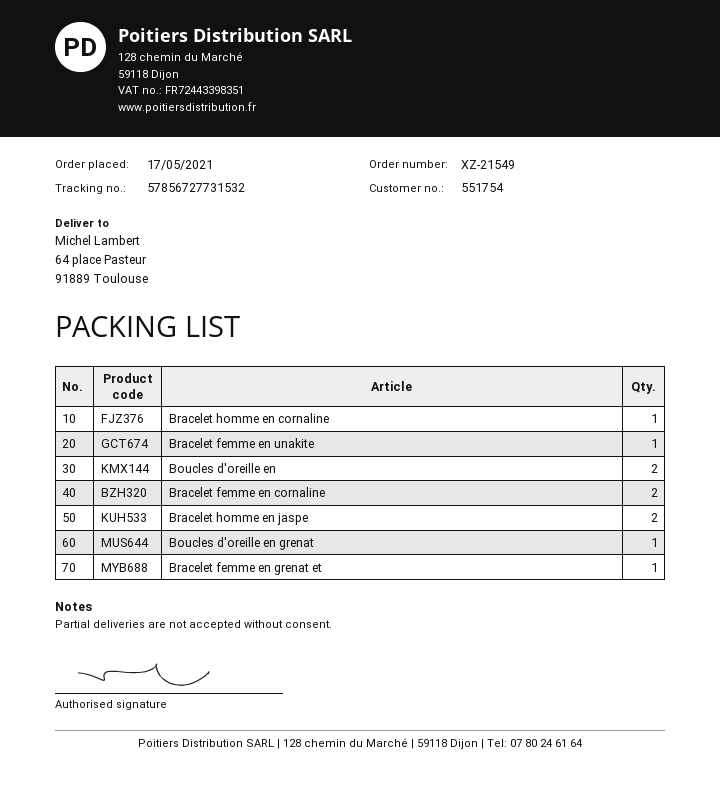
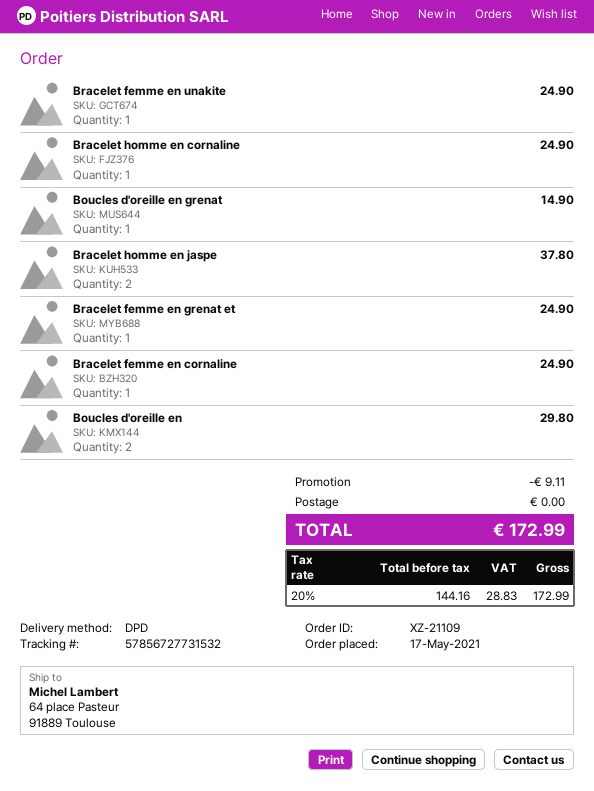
order number: XZ-21549 -> XZ-21109
Bracelet femme en cornaline: 2 -> 1

